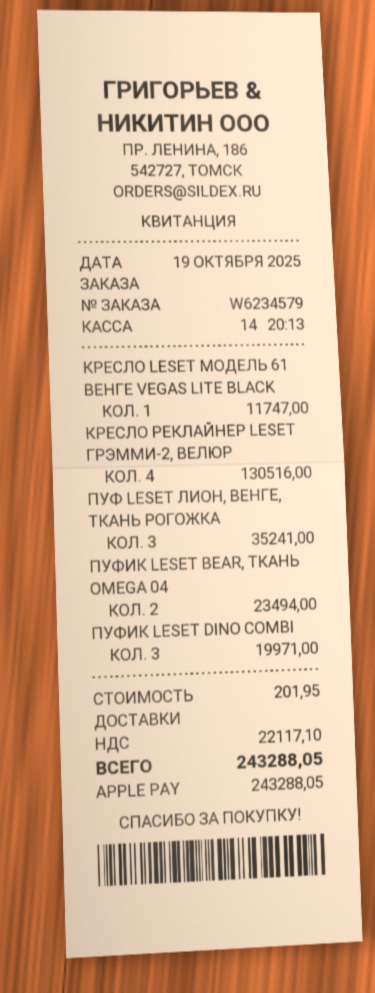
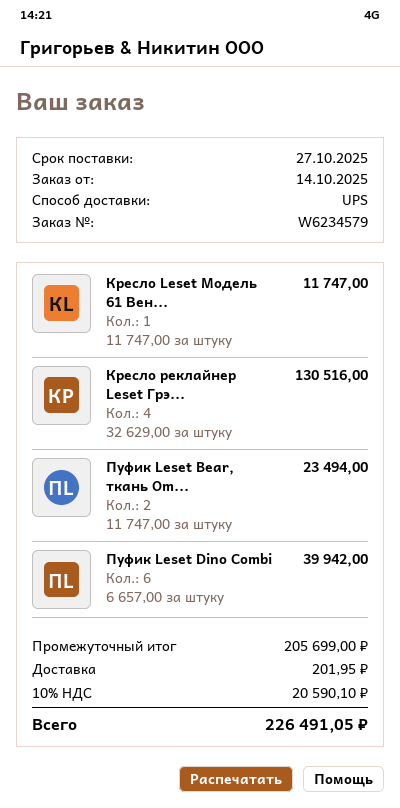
order date: 2025-10-19 -> 2025-10-14
ПУФ LESET ЛИОН, ВЕНГЕ, ТКАНЬ РОГОЖКА: 3 for 35241.00 -> none
ПУФИК LESET DINO COMBI: 3 for 19971.00 -> 6 for 39942.00
tax: 22117.10 -> 20590.10
total: 243288.05 -> 226491.05

